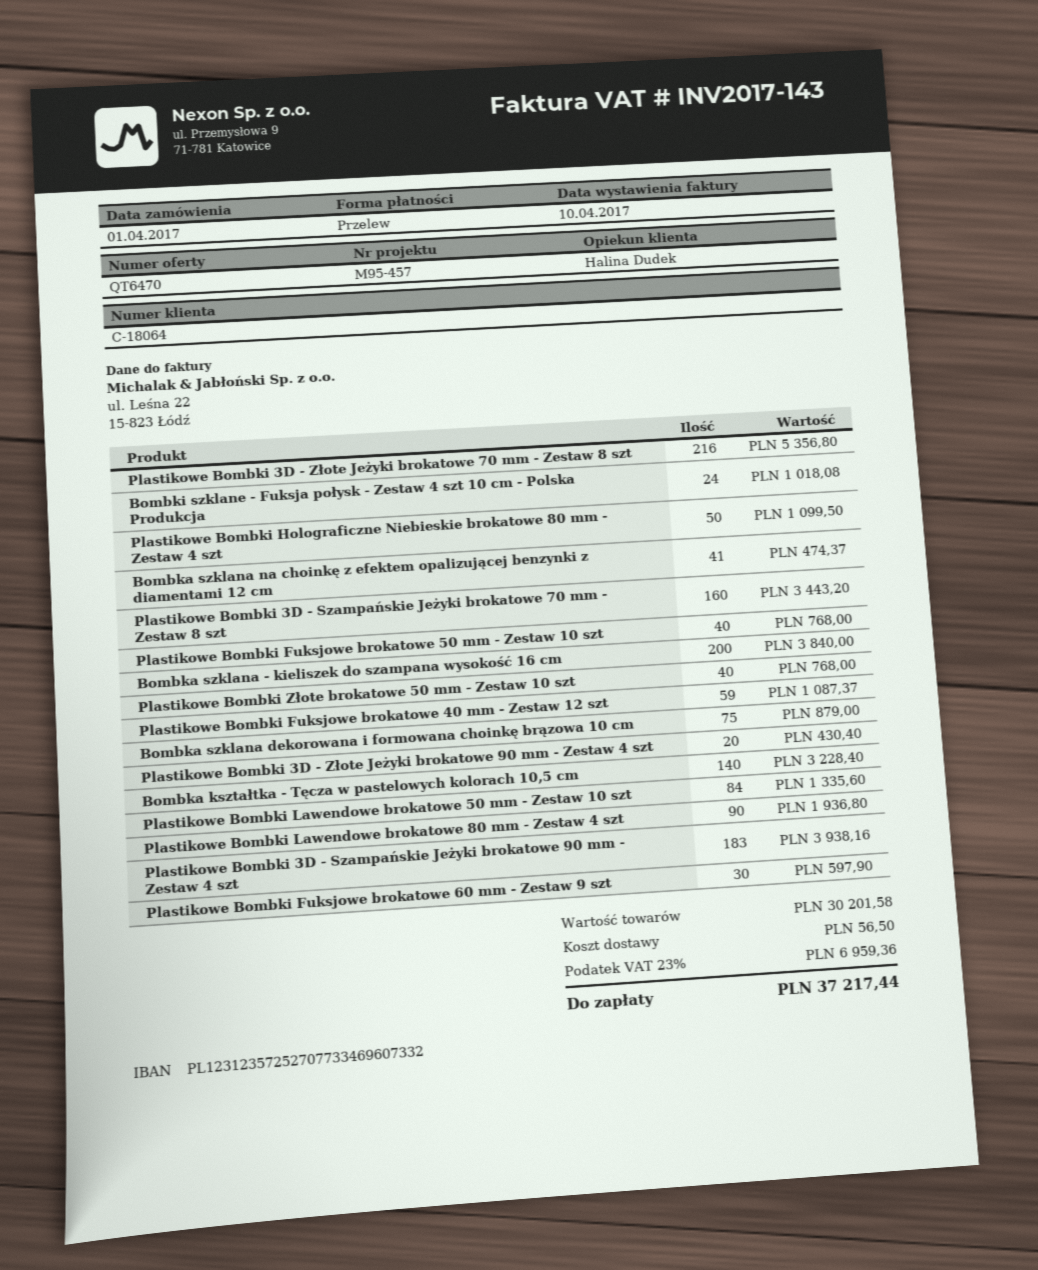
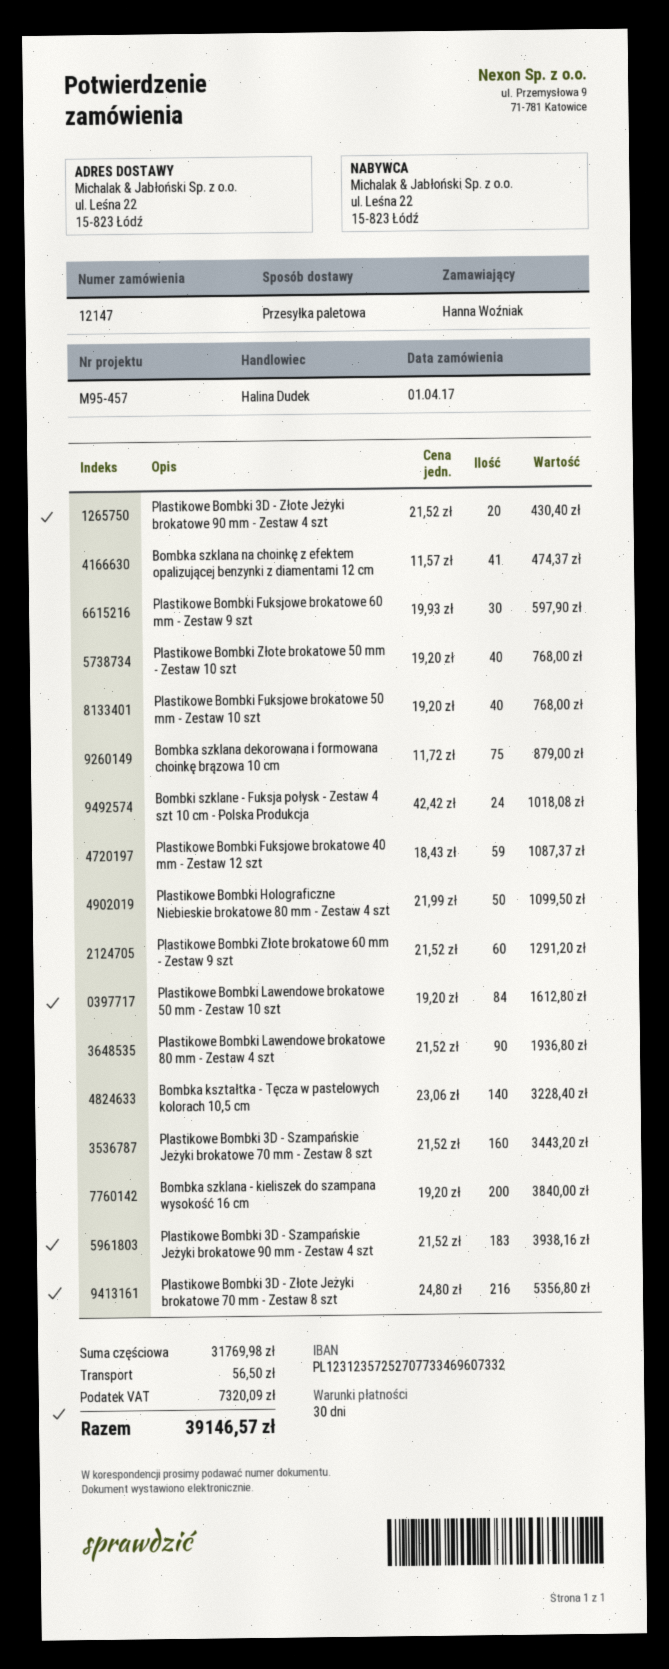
Plastikowe Bombki Lawendowe brokatowe 50 mm - Zestaw 10 szt: 84 for 1335.60 -> 84 for 1612.80
Plastikowe Bombki Złote brokatowe 60 mm - Zestaw 9 szt: none -> 60 for 1291.20
subtotal: 30201.58 -> 31769.98
tax: 6959.36 -> 7320.09
total: 37217.44 -> 39146.57

